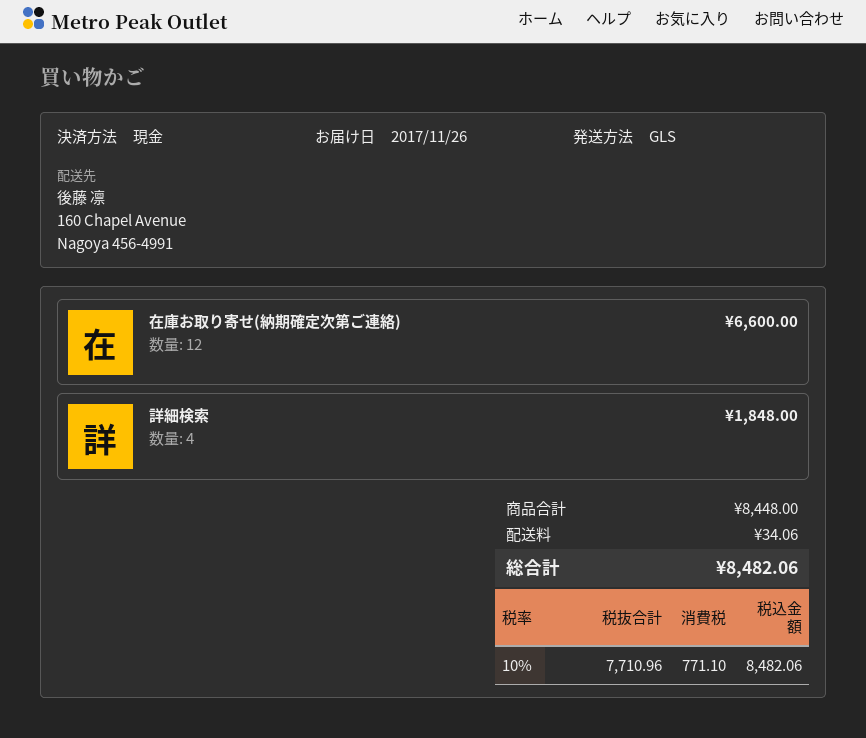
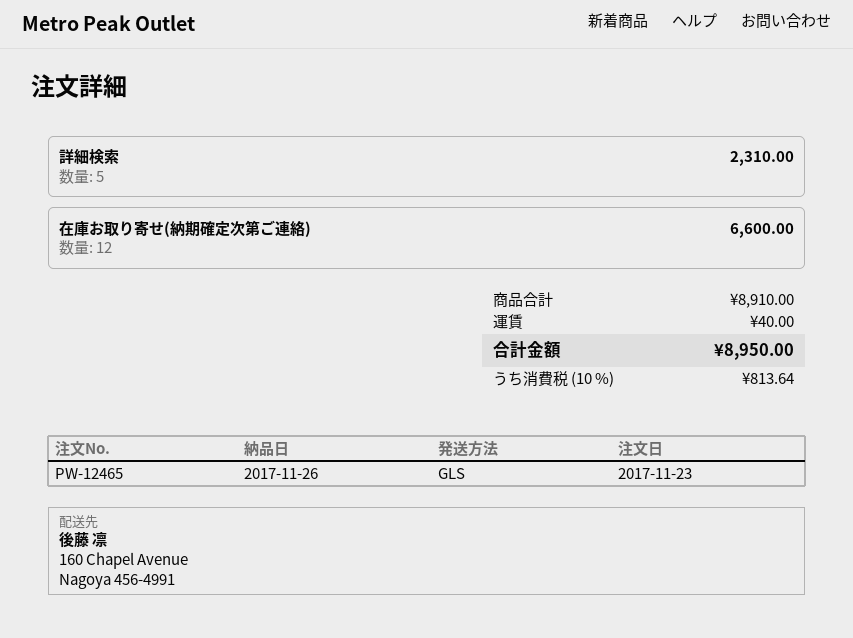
詳細検索: 4 for 1848.00 -> 5 for 2310.00
subtotal: 8448.00 -> 8910.00
shipping: 34.06 -> 40.00
tax: 10% = 771.10 -> 10% = 813.64
total: 8482.06 -> 8950.00

